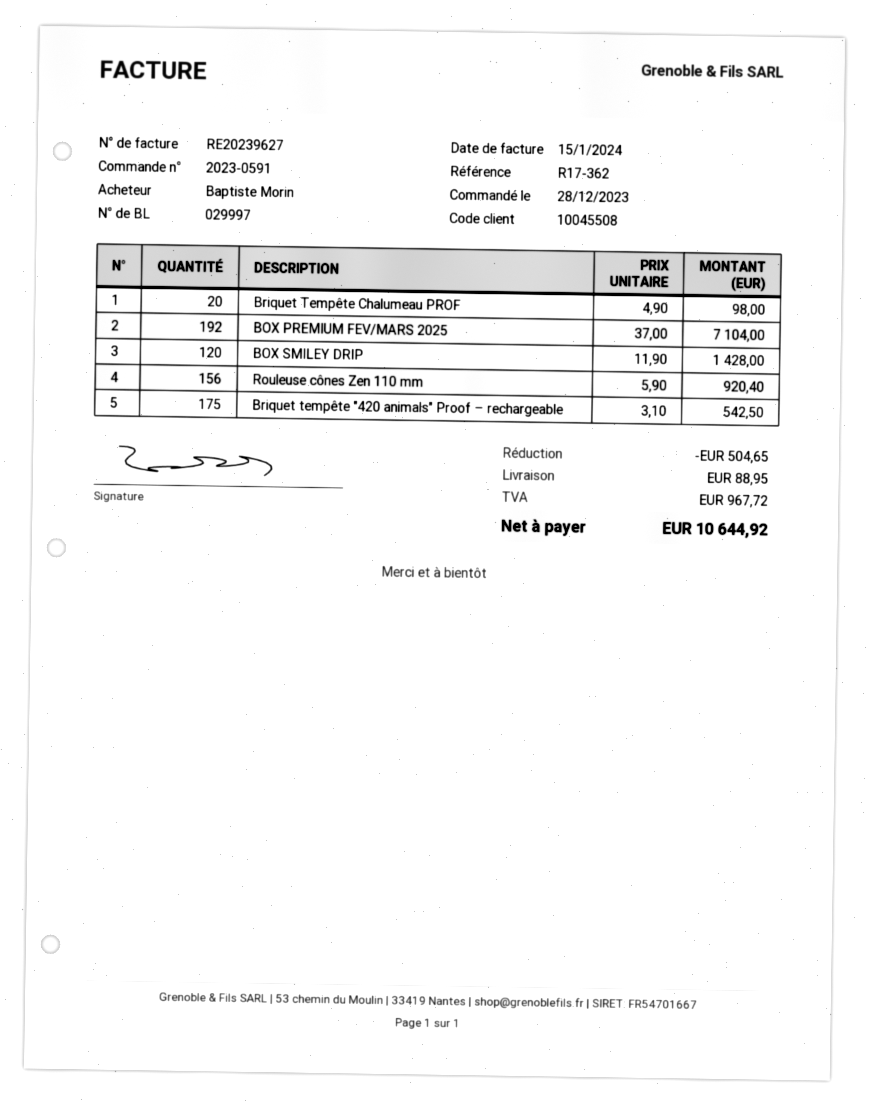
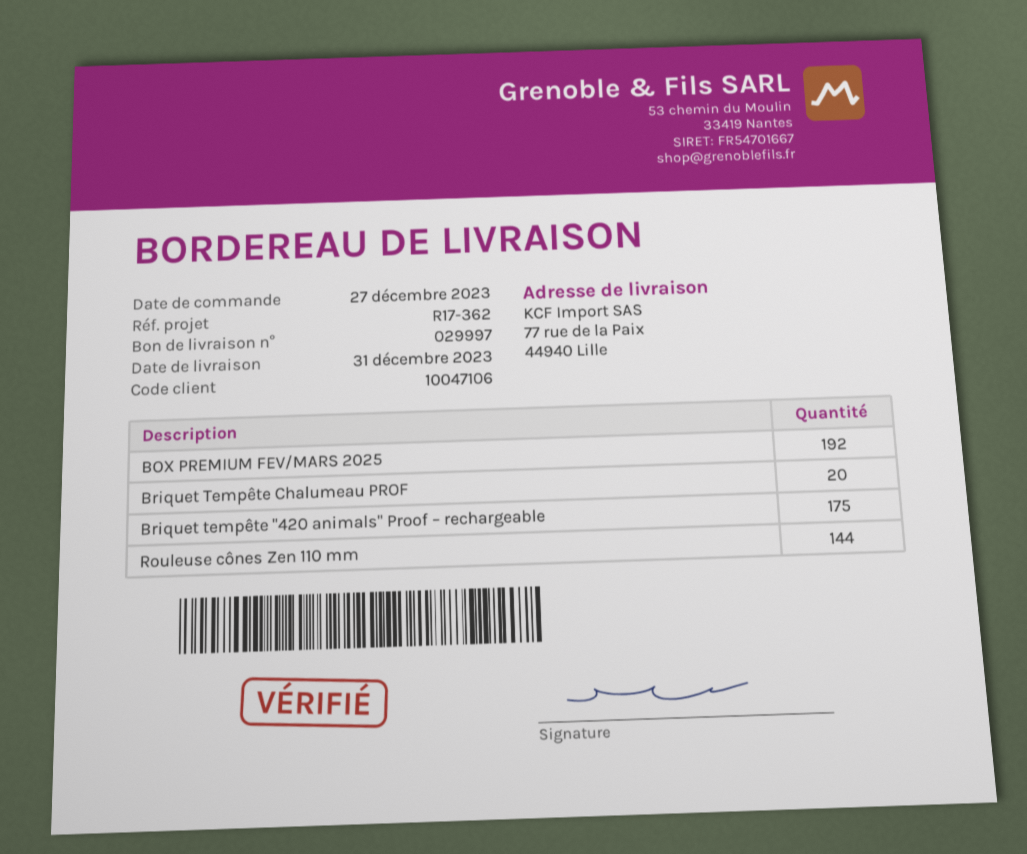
order date: 2023-12-28 -> 2023-12-27
customer number: 10045508 -> 10047106
BOX SMILEY DRIP: 120 -> none
Rouleuse cônes Zen 110 mm: 156 -> 144

